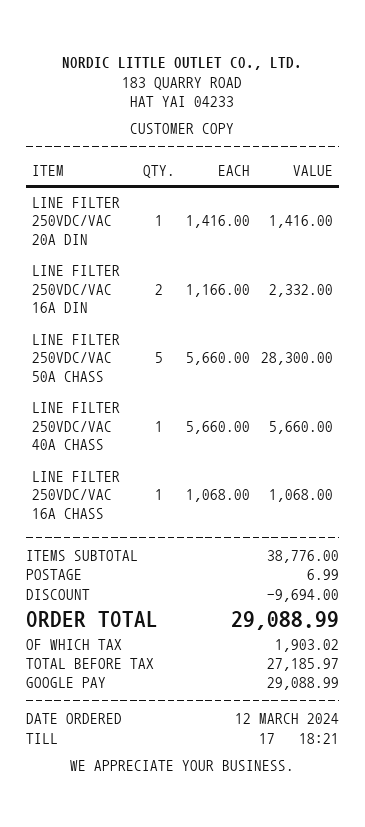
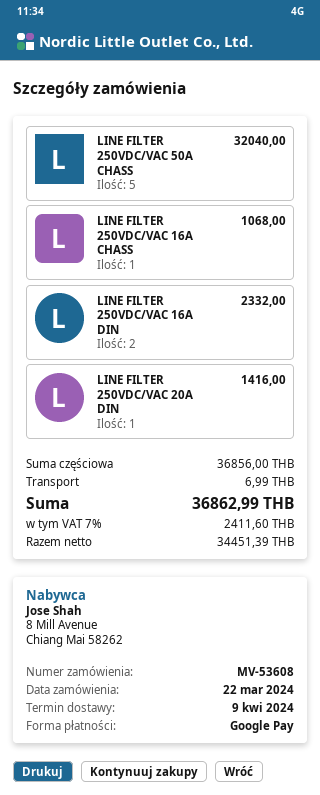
order date: 2024-03-12 -> 2024-03-22
LINE FILTER 250VDC/VAC 50A CHASS: 5 for 28300.00 -> 5 for 32040.00
LINE FILTER 250VDC/VAC 40A CHASS: 1 for 5660.00 -> none
subtotal: 38776.00 -> 36856.00
discount: 9694.00 -> none
net: 27185.97 -> 34451.39
tax: 1903.02 -> 2411.60
total: 29088.99 -> 36862.99

